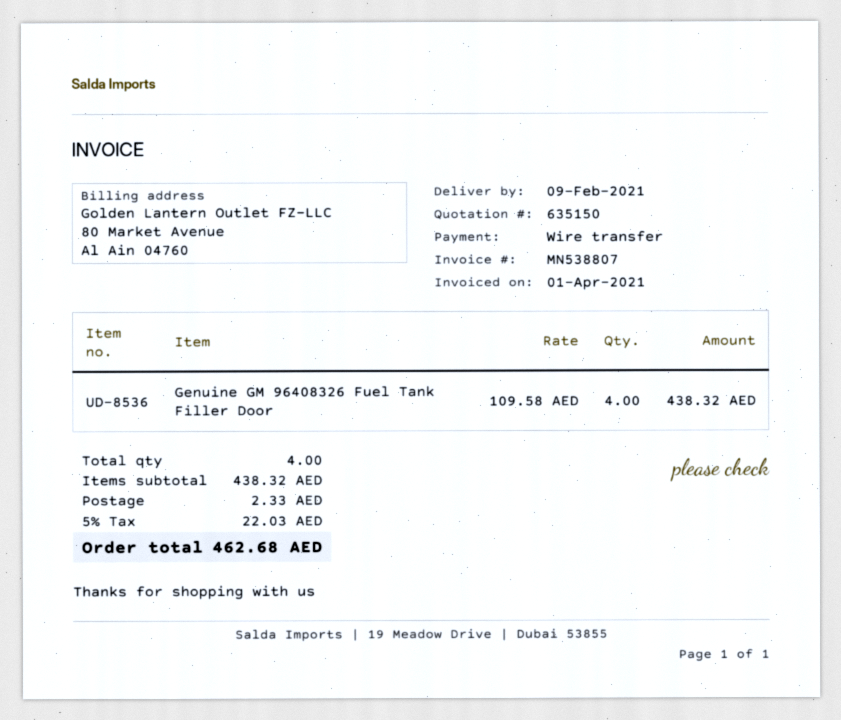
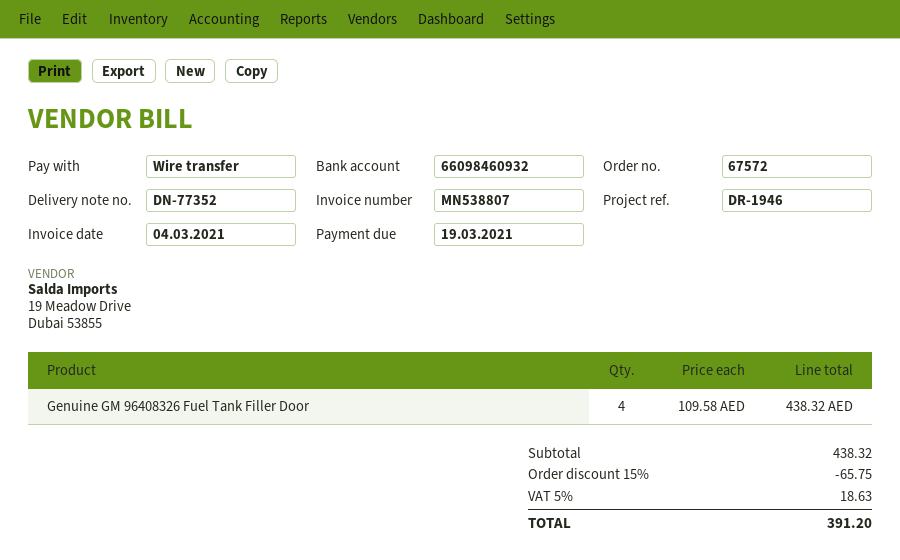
invoice date: 2021-04-01 -> 2021-03-04
discount: none -> 15% = 65.75
shipping: 2.33 -> none
tax: 5% = 22.03 -> 5% = 18.63
total: 462.68 -> 391.20

